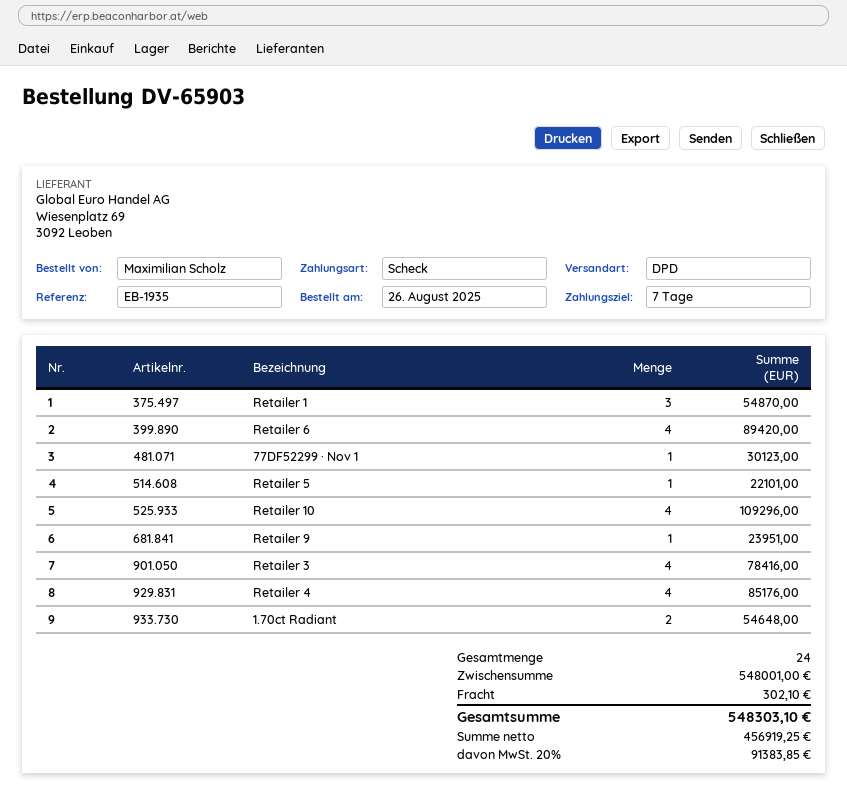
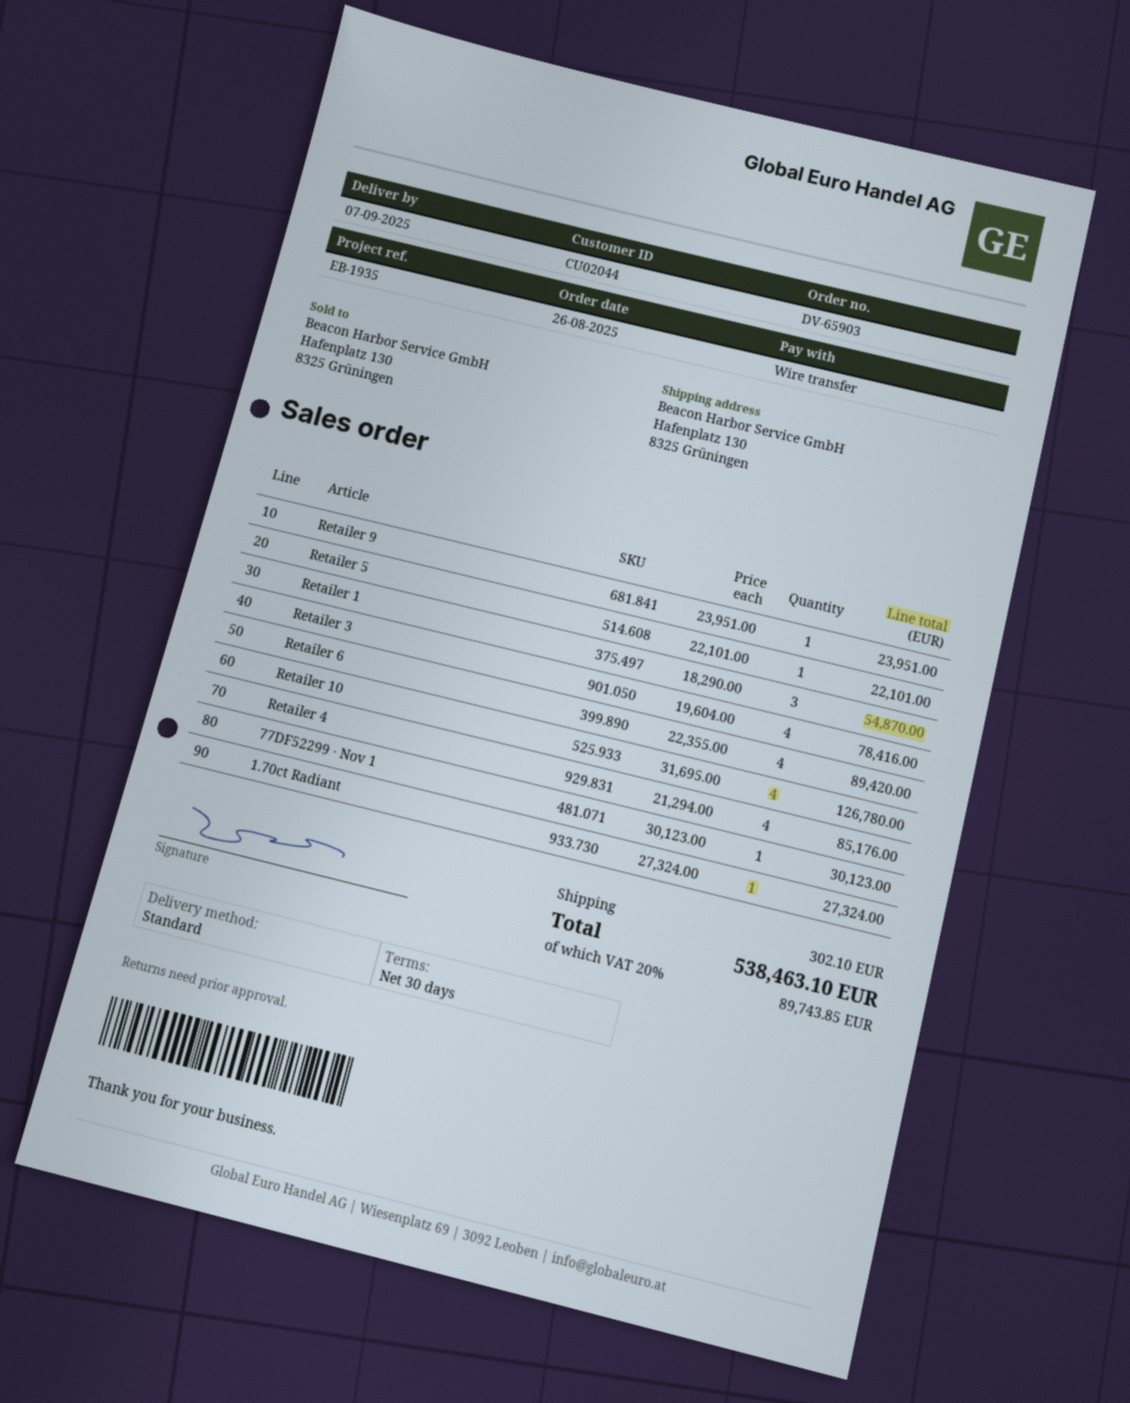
payment terms: 7 days -> 30 days
payment method: cheque -> bank transfer
shipping method: DPD -> standard
Retailer 10: 4 for 109296.00 -> 4 for 126780.00
1.70ct Radiant: 2 for 54648.00 -> 1 for 27324.00
tax: 20% = 91383.85 -> 20% = 89743.85
total: 548303.10 -> 538463.10

